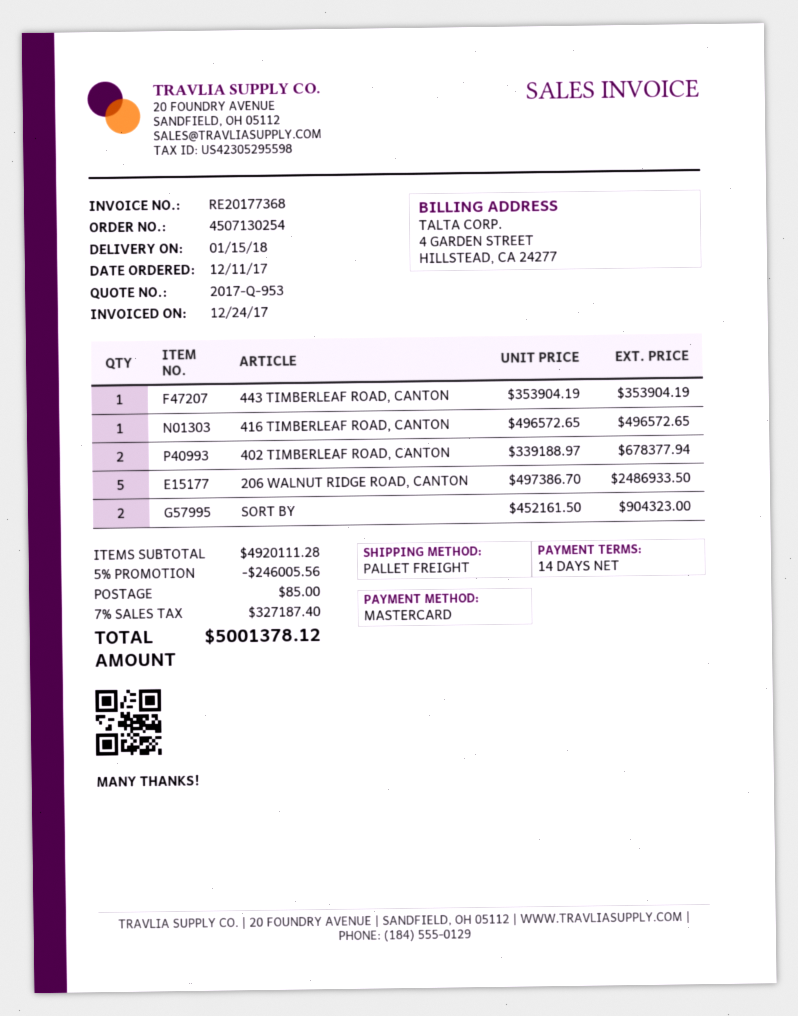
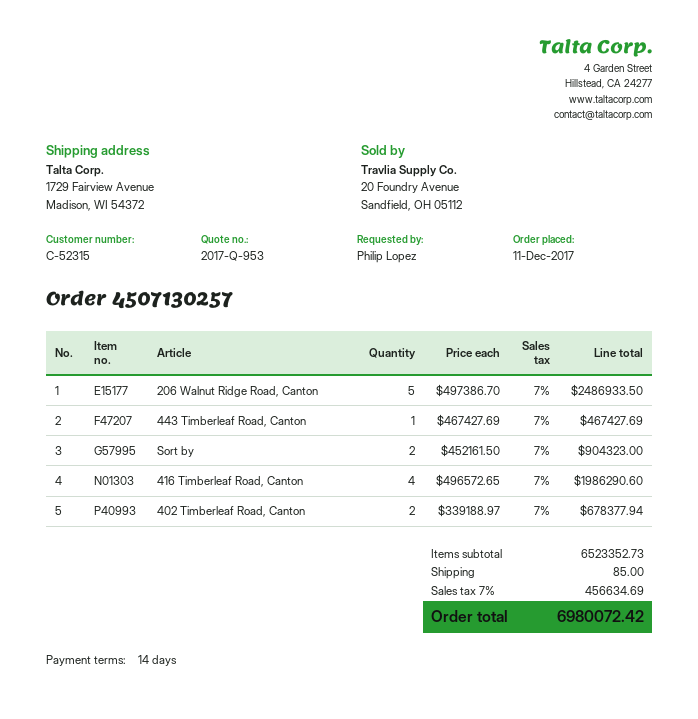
order number: 4507130254 -> 4507130257
443 TIMBERLEAF ROAD, CANTON: 1 x 353904.19 = 353904.19 -> 1 x 467427.69 = 467427.69
416 TIMBERLEAF ROAD, CANTON: 1 x 496572.65 = 496572.65 -> 4 x 496572.65 = 1986290.60
subtotal: 4920111.28 -> 6523352.73
discount: 5% = 246005.56 -> none
tax: 7% = 327187.40 -> 7% = 456634.69
total: 5001378.12 -> 6980072.42

